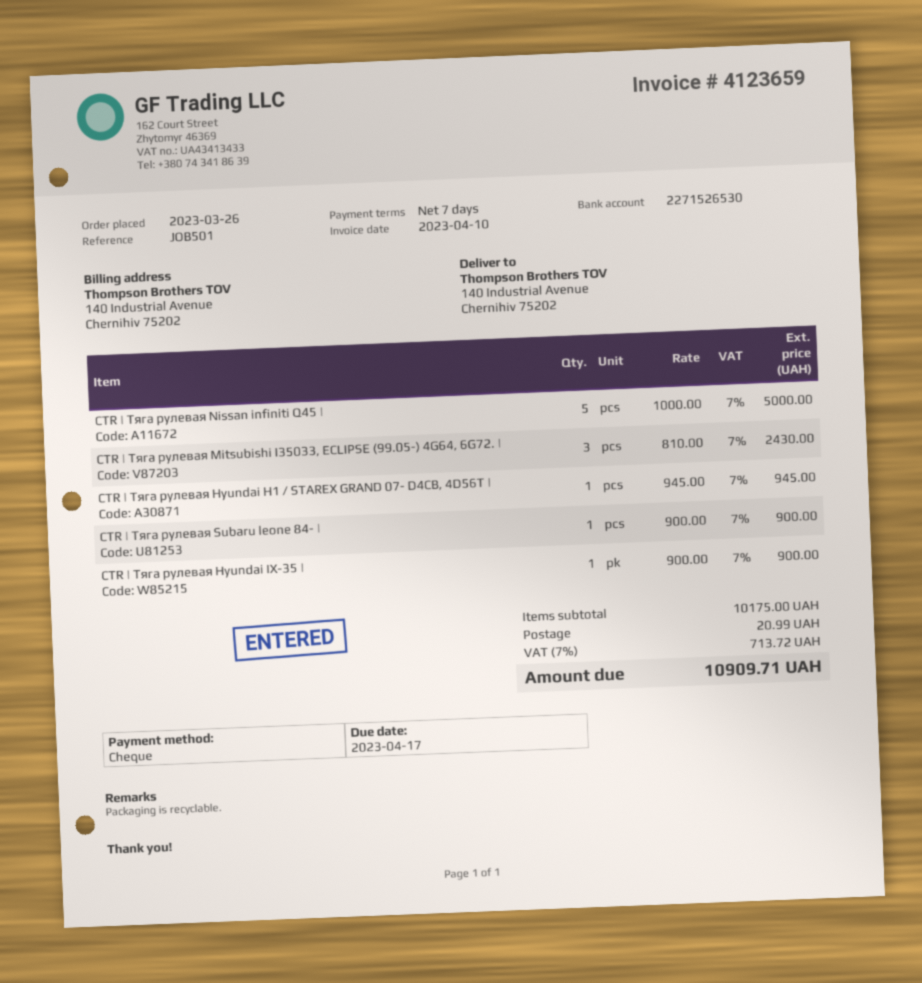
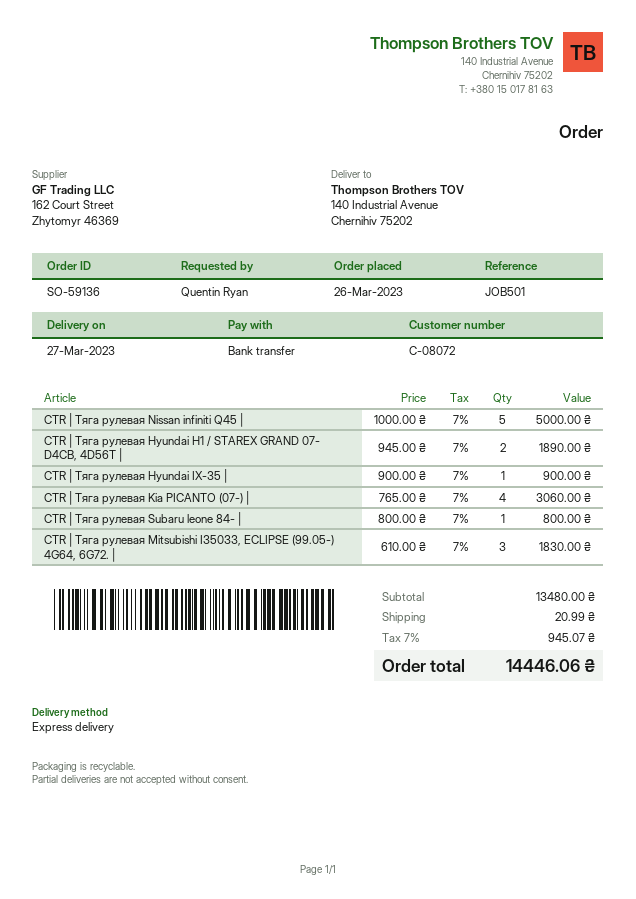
payment method: cheque -> bank transfer
CTR | Тяга рулевая Mitsubishi I35033, ECLIPSE (99.05-) 4G64, 6G72. |: 3 x 810.00 = 2430.00 -> 3 x 610.00 = 1830.00
CTR | Тяга рулевая Hyundai H1 / STAREX GRAND 07- D4CB, 4D56T |: 1 x 945.00 = 945.00 -> 2 x 945.00 = 1890.00
CTR | Тяга рулевая Subaru leone 84- |: 1 x 900.00 = 900.00 -> 1 x 800.00 = 800.00
CTR | Тяга рулевая Kia PICANTO (07-) |: none -> 4 x 765.00 = 3060.00
subtotal: 10175.00 -> 13480.00
tax: 7% = 713.72 -> 7% = 945.07
total: 10909.71 -> 14446.06

